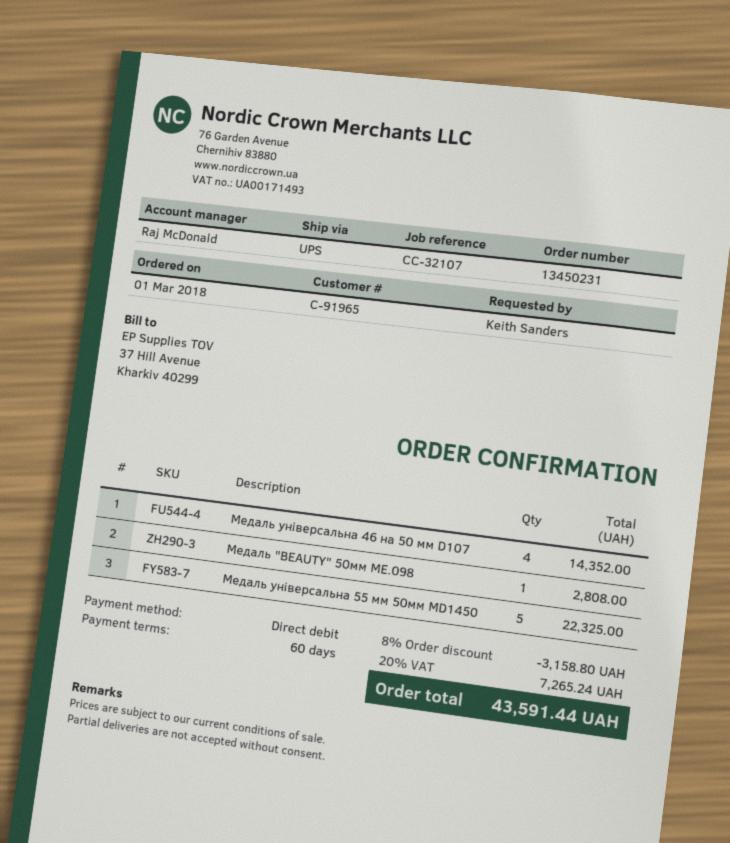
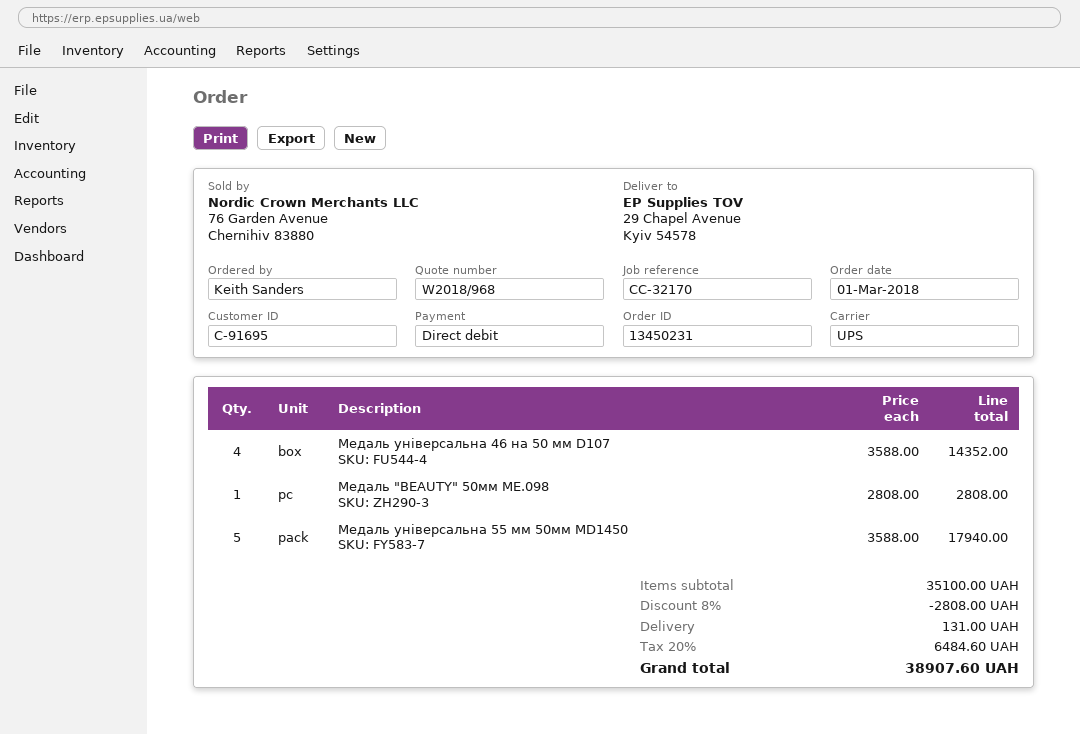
customer number: C-91965 -> C-91695
reference: CC-32107 -> CC-32170
Медаль універсальна 55 мм 50мм MD1450: 5 for 22325.00 -> 5 for 17940.00
discount: 8% = 3158.80 -> 8% = 2808.00
shipping: none -> 131.00
tax: 20% = 7265.24 -> 20% = 6484.60
total: 43591.44 -> 38907.60

